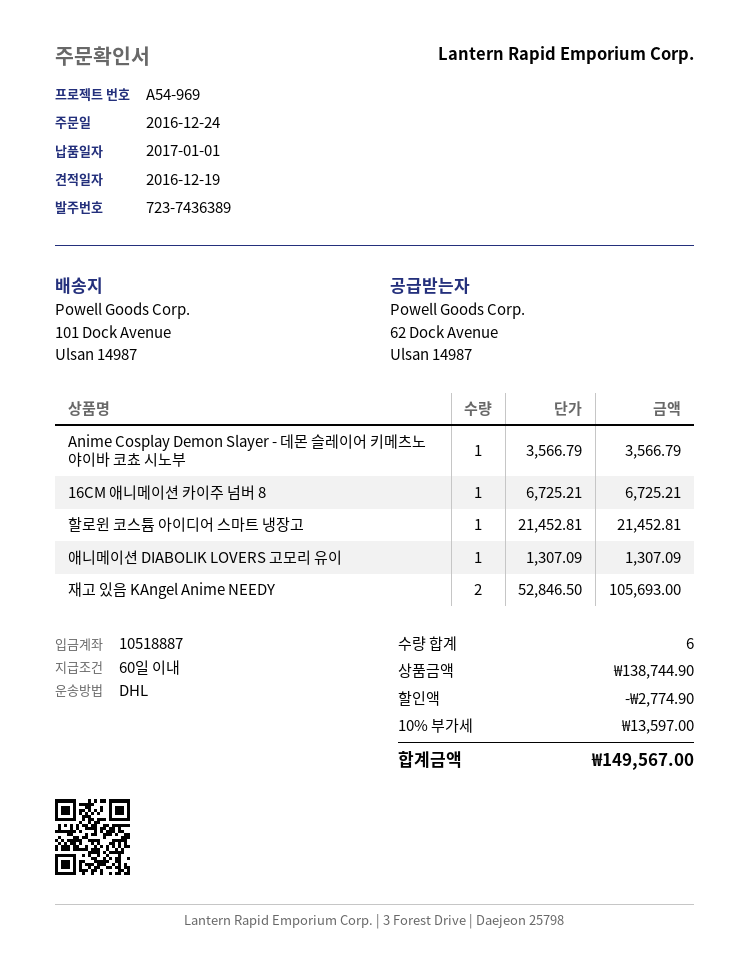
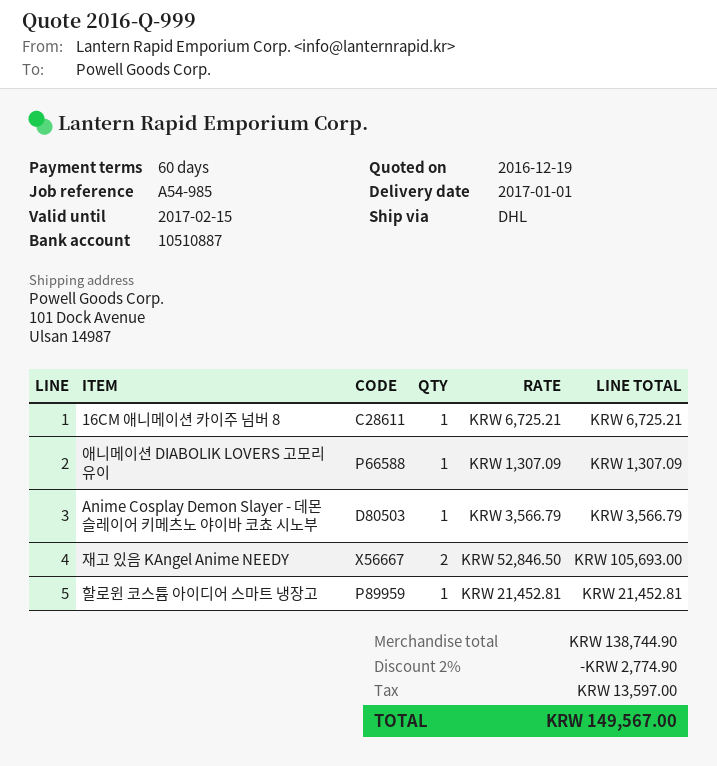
reference: A54-969 -> A54-985
bank account: 10518887 -> 10510887

